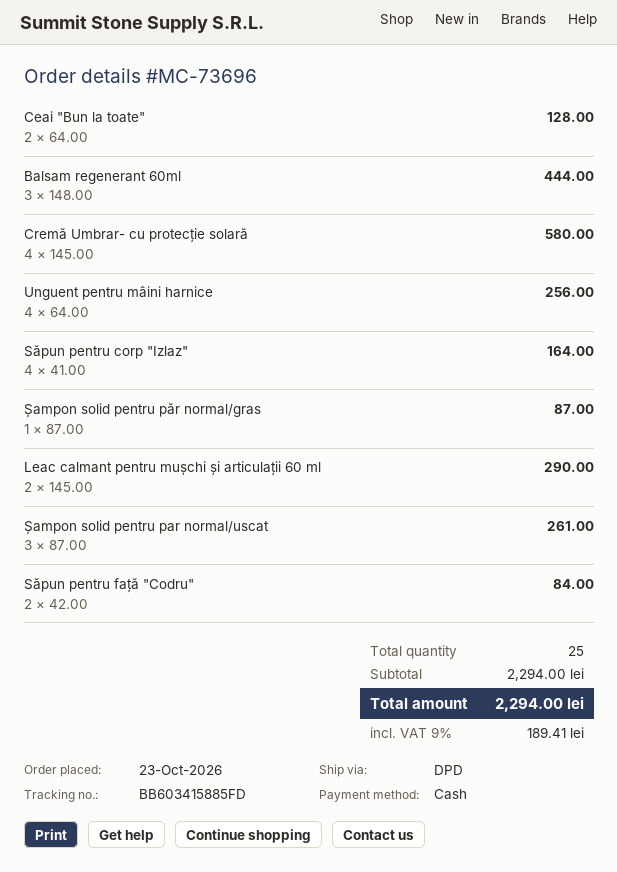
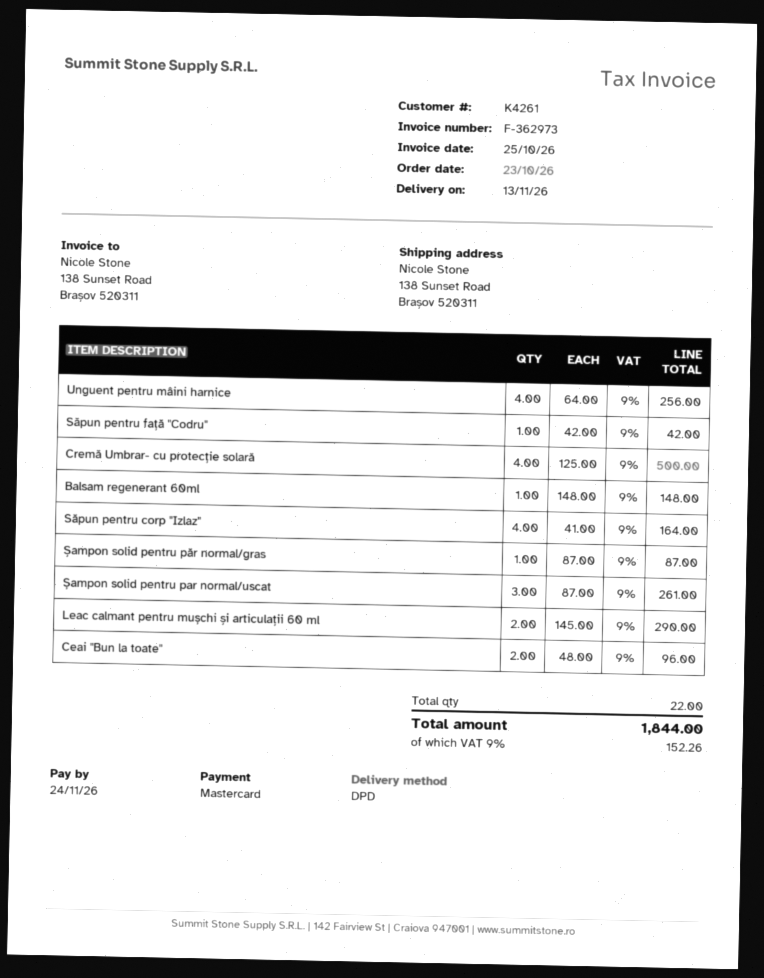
payment method: cash -> Mastercard
Ceai "Bun la toate": 2 x 64.00 = 128.00 -> 2 x 48.00 = 96.00
Balsam regenerant 60ml: 3 x 148.00 = 444.00 -> 1 x 148.00 = 148.00
Cremă Umbrar- cu protecție solară: 4 x 145.00 = 580.00 -> 4 x 125.00 = 500.00
Săpun pentru față "Codru": 2 x 42.00 = 84.00 -> 1 x 42.00 = 42.00
total quantity: 25 -> 22
tax: 9% = 189.41 -> 9% = 152.26
total: 2294.00 -> 1844.00

